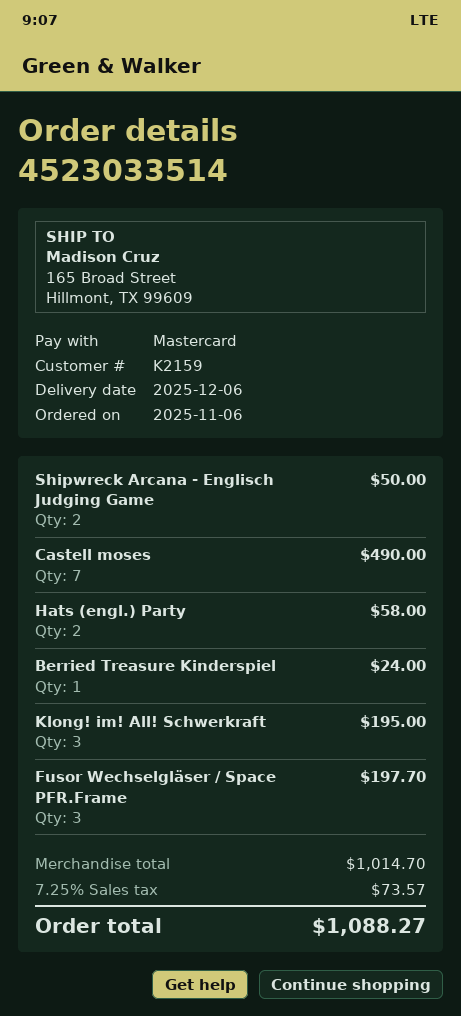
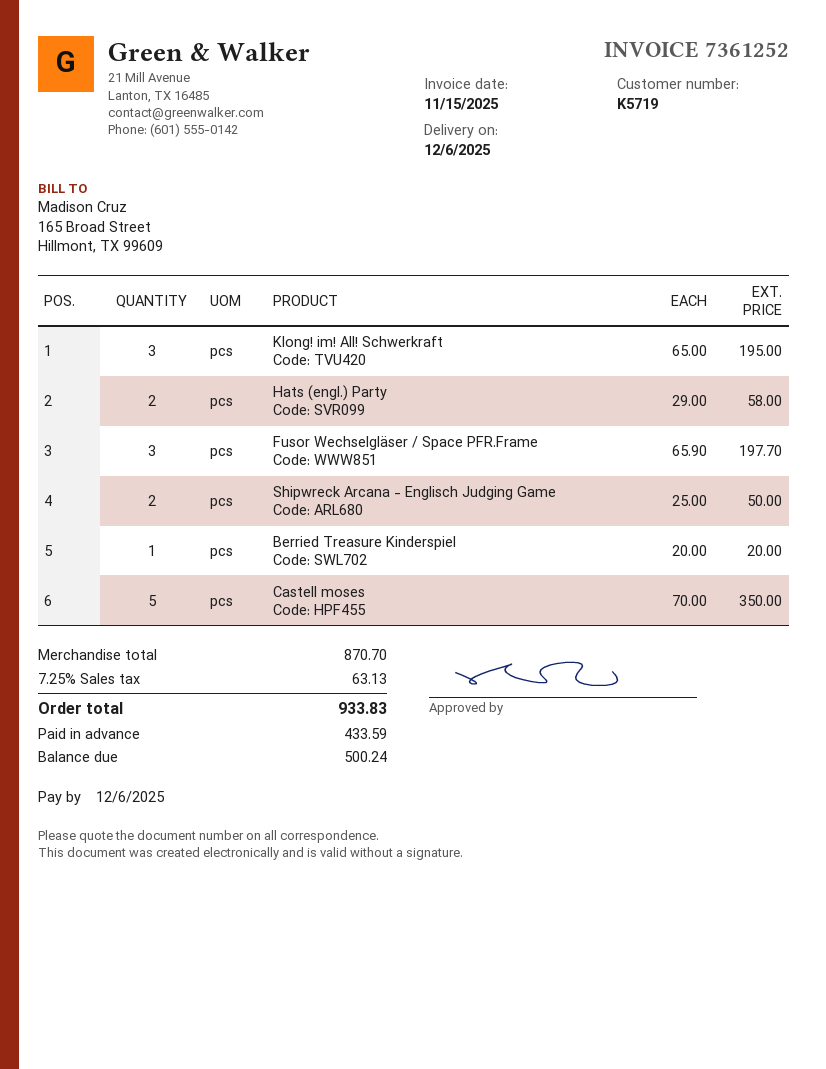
customer number: K2159 -> K5719
Castell moses: 7 for 490.00 -> 5 for 350.00
Berried Treasure Kinderspiel: 1 for 24.00 -> 1 for 20.00
subtotal: 1014.70 -> 870.70
tax: 7.25% = 73.57 -> 7.25% = 63.13
total: 1088.27 -> 933.83

